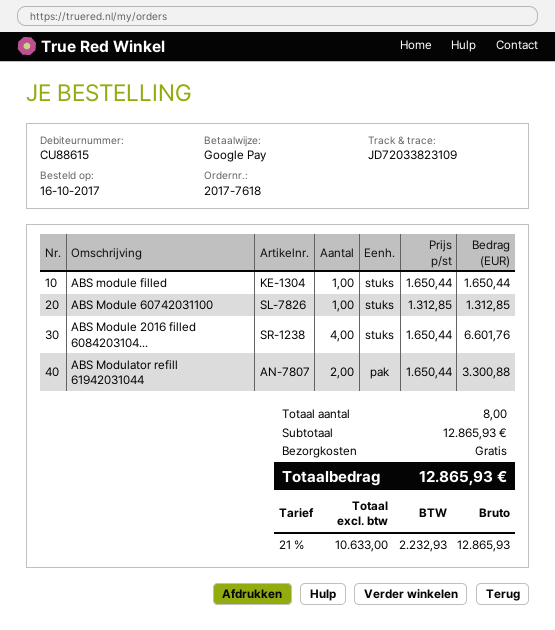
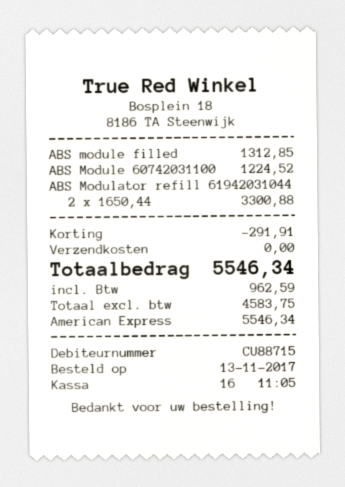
order date: 2017-10-16 -> 2017-11-13
customer number: CU88615 -> CU88715
payment method: Google Pay -> American Express
ABS module filled: 1 x 1650.44 = 1650.44 -> 1 x 1312.85 = 1312.85
ABS Module 60742031100: 1 x 1312.85 = 1312.85 -> 1 x 1224.52 = 1224.52
ABS Module 2016 filled 6084203104...: 4 x 1650.44 = 6601.76 -> none
discount: none -> 291.91
net: 10633.00 -> 4583.75
tax: 2232.93 -> 962.59
total: 12865.93 -> 5546.34

